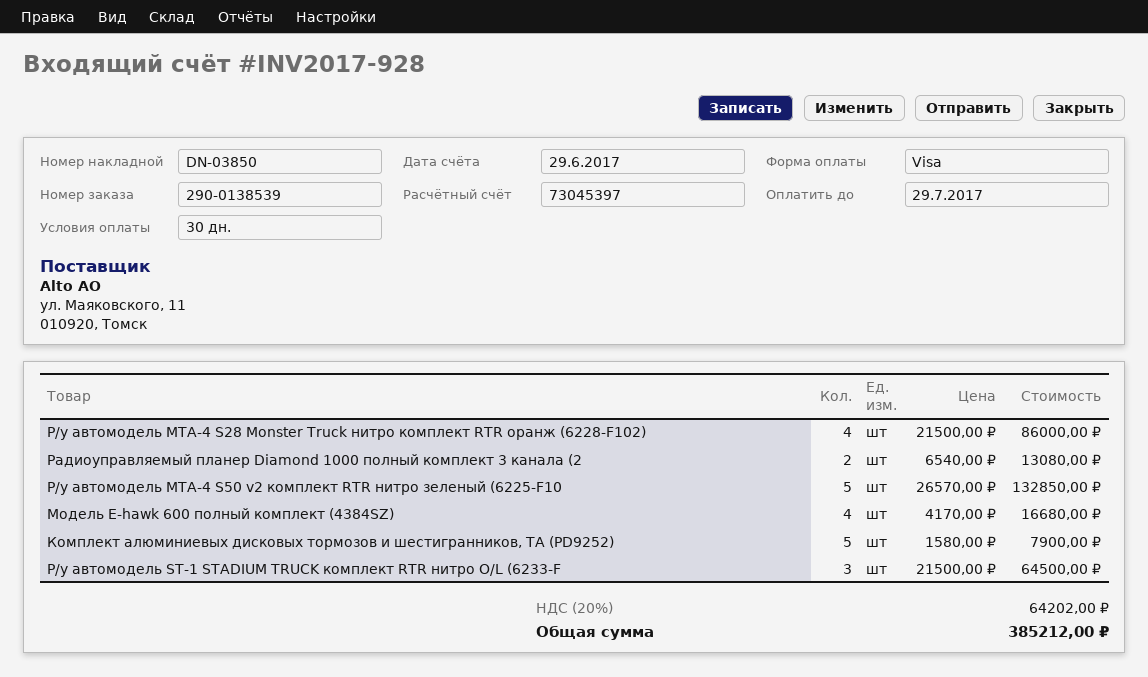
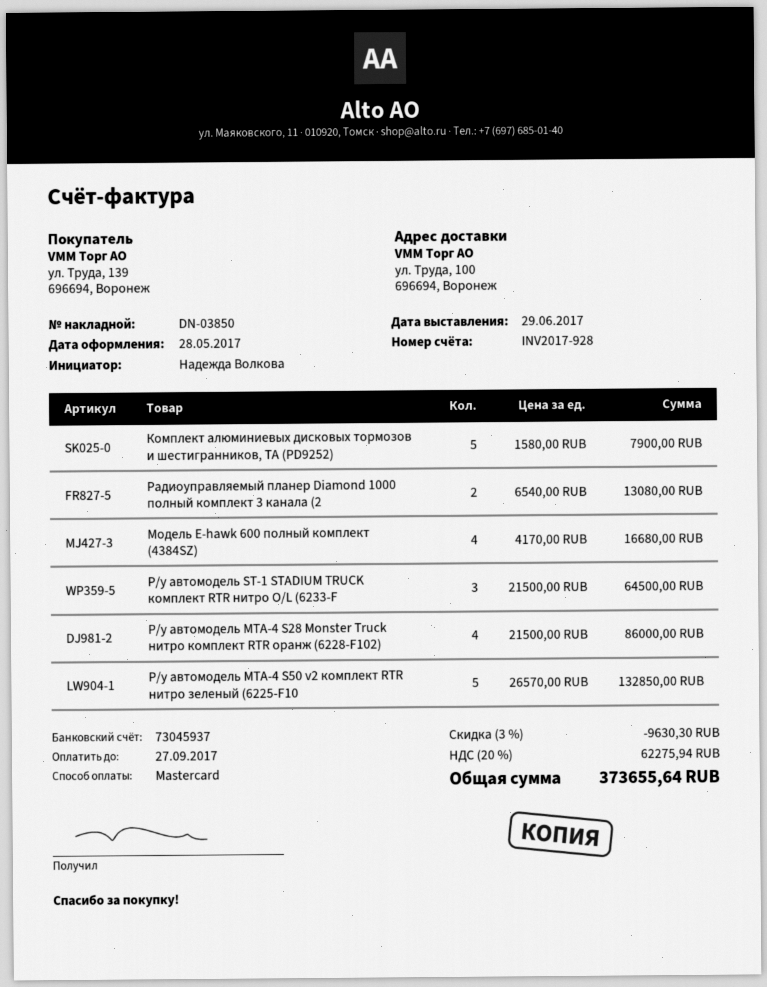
due date: 2017-07-29 -> 2017-09-27
payment method: Visa -> Mastercard
bank account: 73045397 -> 73045937
discount: none -> 3% = 9630.30
tax: 20% = 64202.00 -> 20% = 62275.94
total: 385212.00 -> 373655.64

